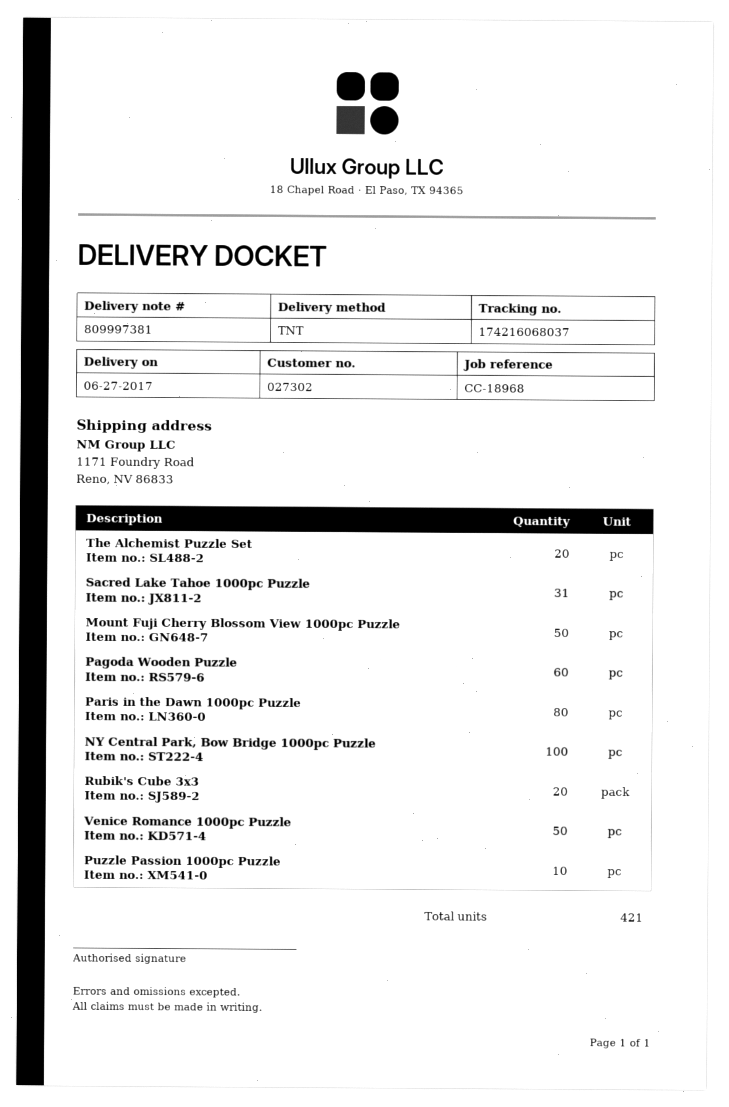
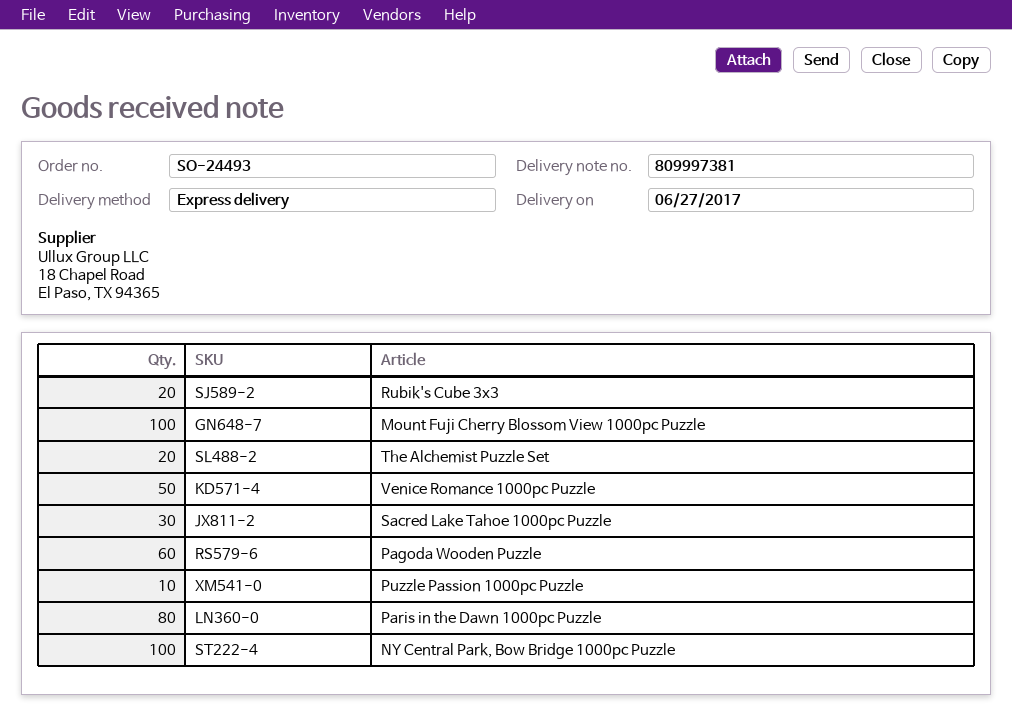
shipping method: TNT -> express
Sacred Lake Tahoe 1000pc Puzzle: 31 -> 30
Mount Fuji Cherry Blossom View 1000pc Puzzle: 50 -> 100

